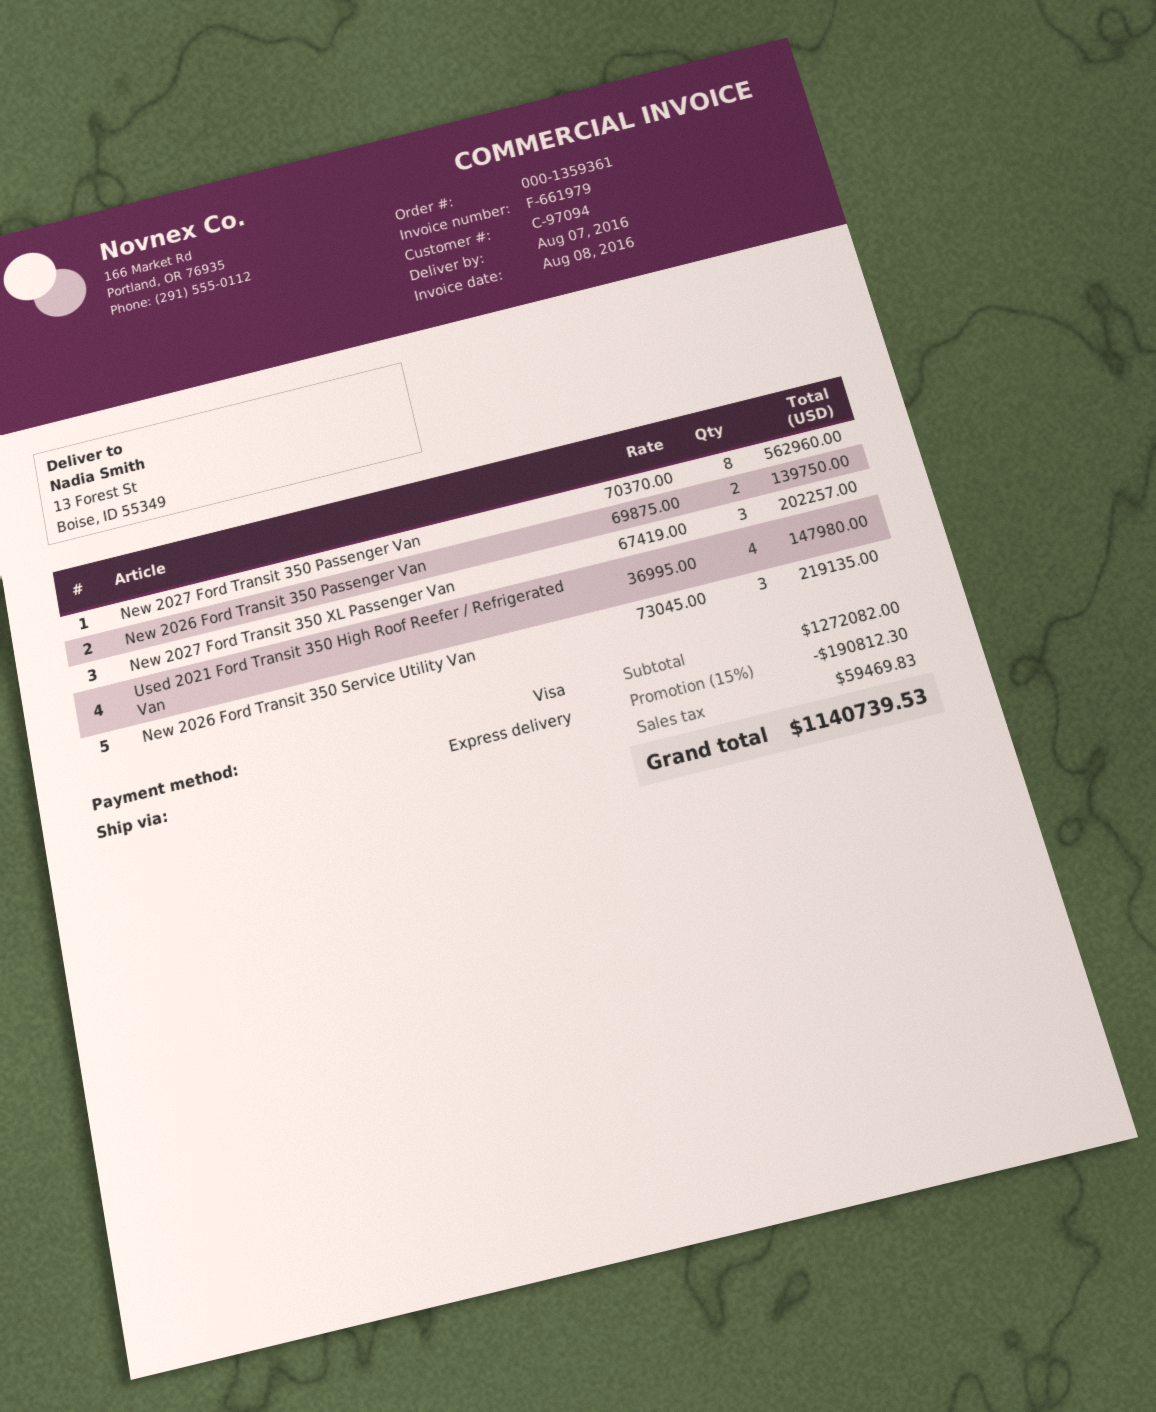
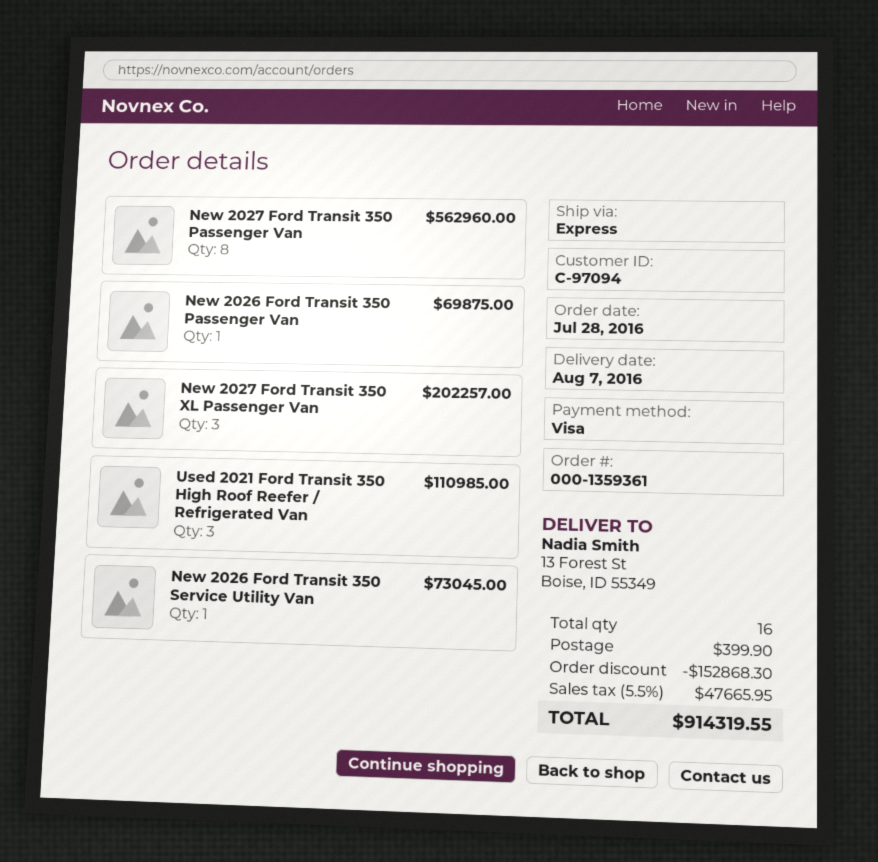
New 2026 Ford Transit 350 Passenger Van: 2 for 139750.00 -> 1 for 69875.00
Used 2021 Ford Transit 350 High Roof Reefer / Refrigerated Van: 4 for 147980.00 -> 3 for 110985.00
New 2026 Ford Transit 350 Service Utility Van: 3 for 219135.00 -> 1 for 73045.00
discount: 190812.30 -> 152868.30
shipping: none -> 399.90
tax: 59469.83 -> 47665.95
total: 1140739.53 -> 914319.55

